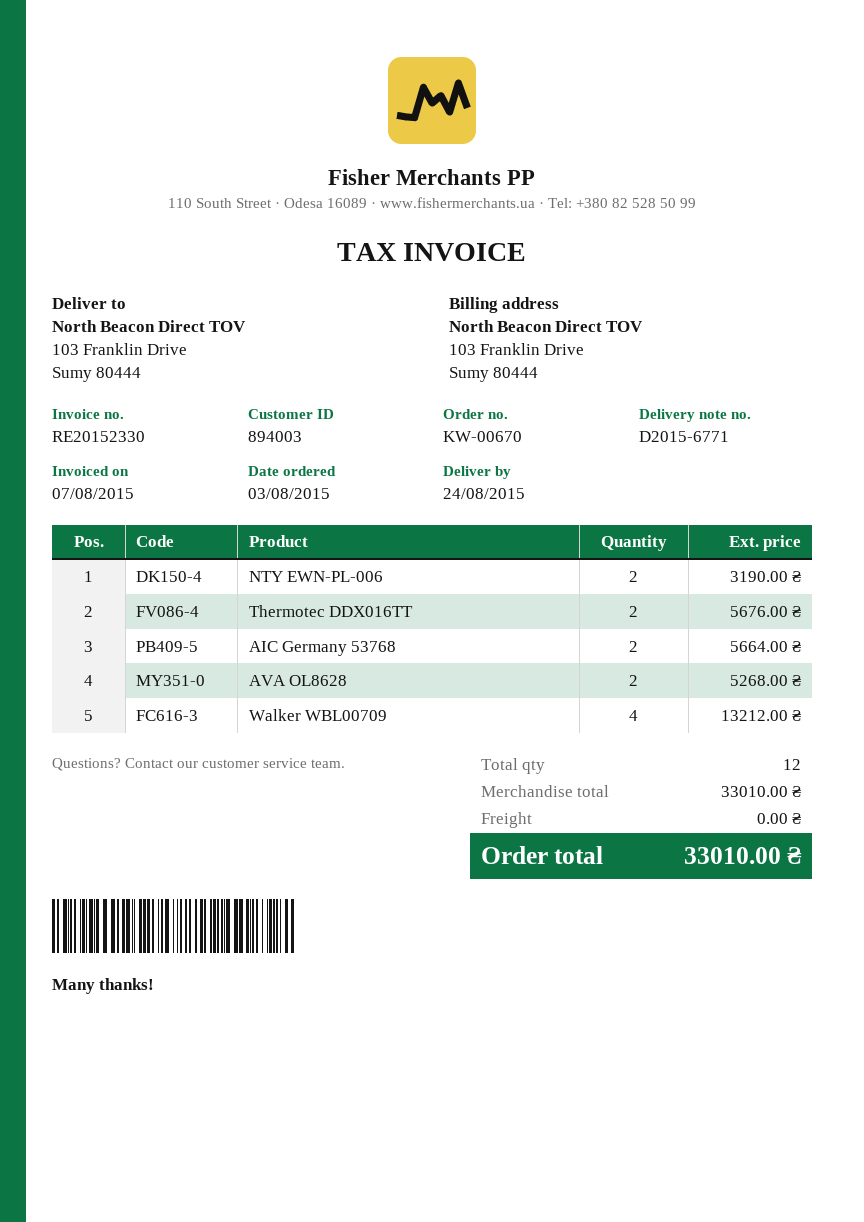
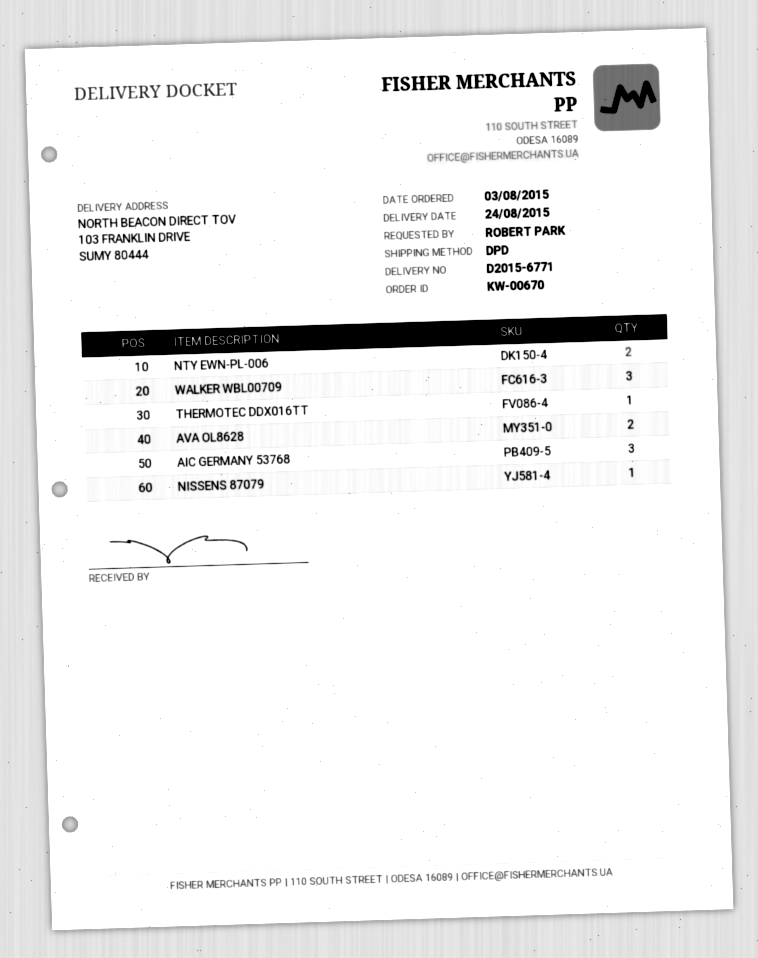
Thermotec DDX016TT: 2 -> 1
AIC Germany 53768: 2 -> 3
Walker WBL00709: 4 -> 3
NISSENS 87079: none -> 1

